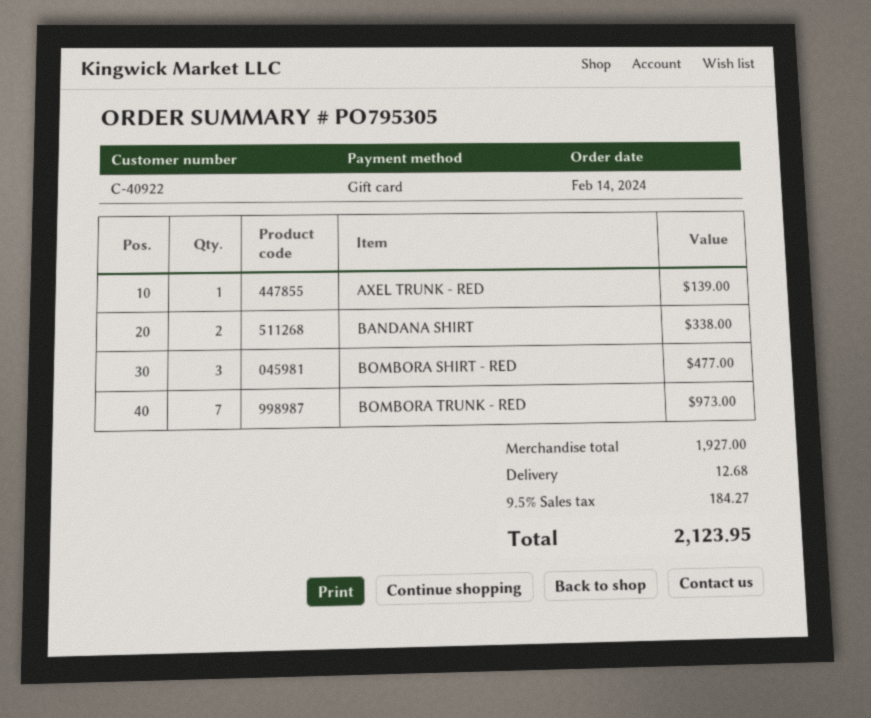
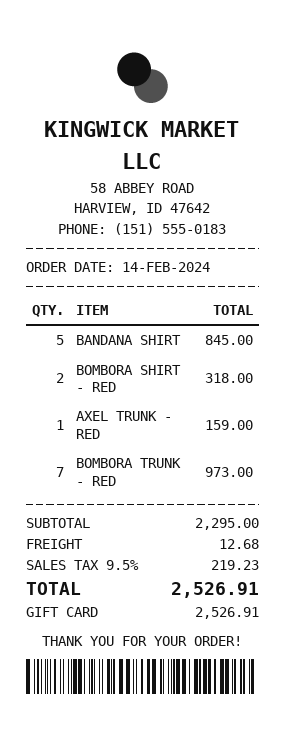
AXEL TRUNK - RED: 1 for 139.00 -> 1 for 159.00
BANDANA SHIRT: 2 for 338.00 -> 5 for 845.00
BOMBORA SHIRT - RED: 3 for 477.00 -> 2 for 318.00
subtotal: 1927.00 -> 2295.00
tax: 9.5% = 184.27 -> 9.5% = 219.23
total: 2123.95 -> 2526.91

